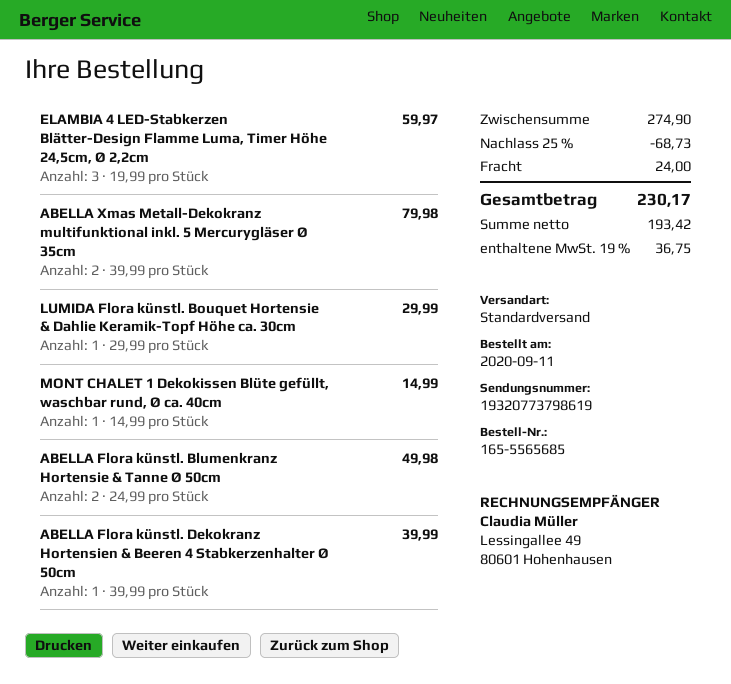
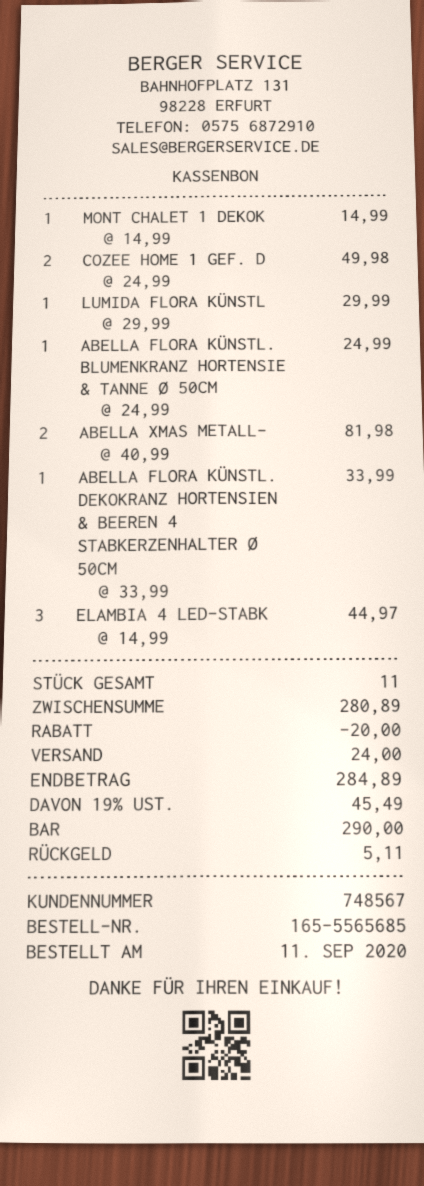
ELAMBIA 4 LED-Stabkerzen Blätter-Design Flamme Luma, Timer Höhe 24,5cm, Ø 2,2cm: 3 x 19.99 = 59.97 -> 3 x 14.99 = 44.97
ABELLA Xmas Metall-Dekokranz multifunktional inkl. 5 Mercurygläser Ø 35cm: 2 x 39.99 = 79.98 -> 2 x 40.99 = 81.98
ABELLA Flora künstl. Blumenkranz Hortensie & Tanne Ø 50cm: 2 x 24.99 = 49.98 -> 1 x 24.99 = 24.99
ABELLA Flora künstl. Dekokranz Hortensien & Beeren 4 Stabkerzenhalter Ø 50cm: 1 x 39.99 = 39.99 -> 1 x 33.99 = 33.99
COZEE HOME 1 GEF. D: none -> 2 x 24.99 = 49.98
subtotal: 274.90 -> 280.89
discount: 68.73 -> 20.00
tax: 19% = 36.75 -> 19% = 45.49
total: 230.17 -> 284.89

